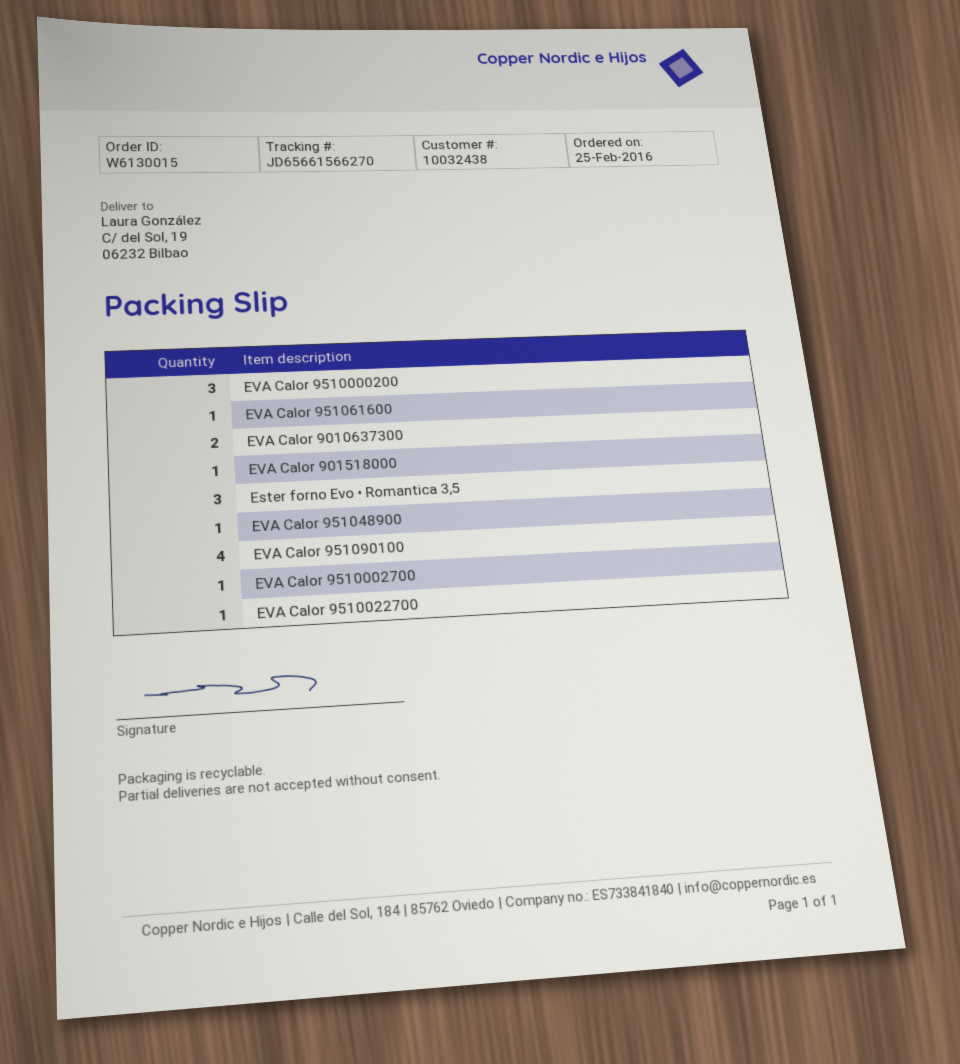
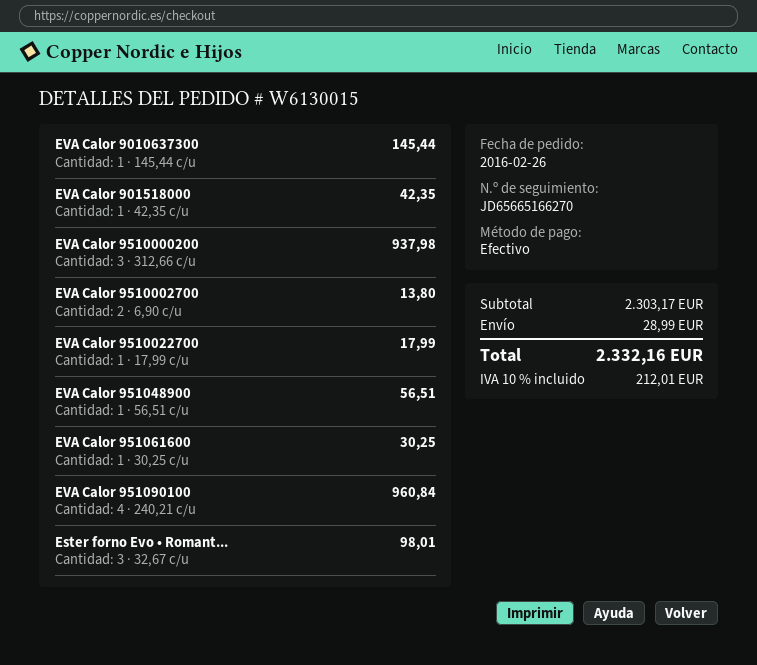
order date: 2016-02-25 -> 2016-02-26
tracking number: JD65661566270 -> JD65665166270
EVA Calor 9010637300: 2 -> 1
EVA Calor 9510002700: 1 -> 2

